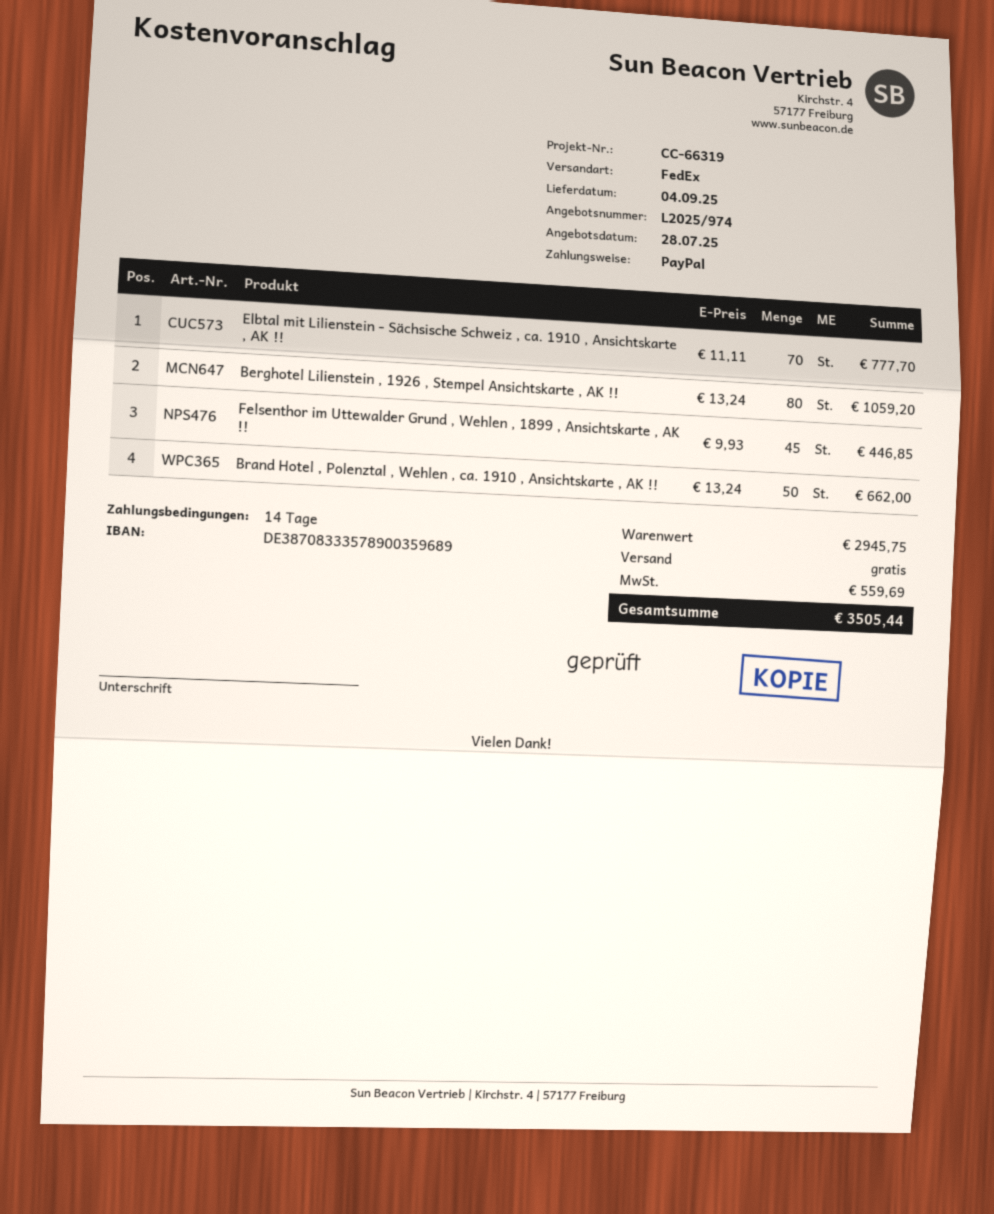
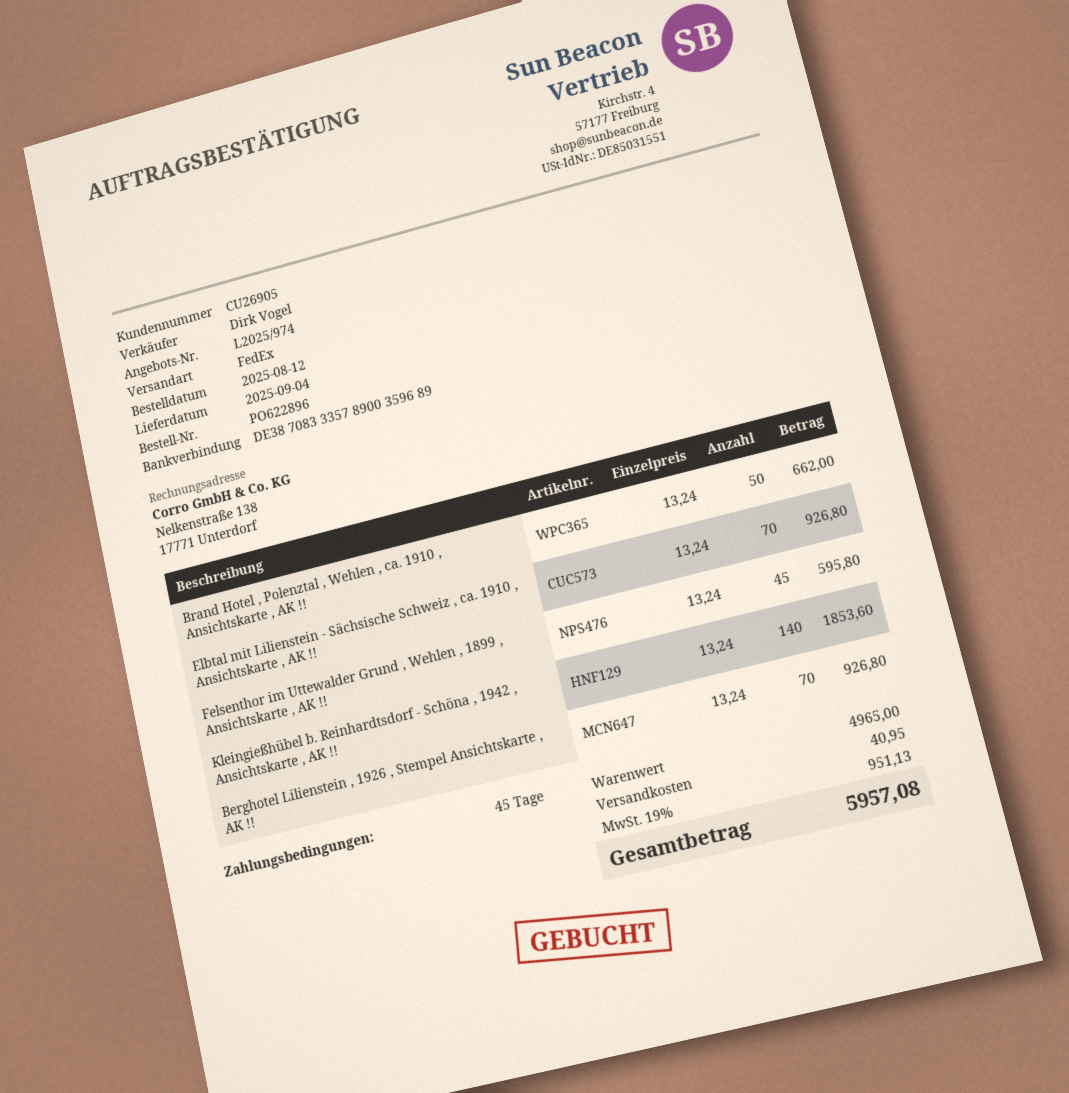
payment terms: 14 days -> 45 days
Elbtal mit Lilienstein - Sächsische Schweiz , ca. 1910 , Ansichtskarte , AK !!: 70 x 11.11 = 777.70 -> 70 x 13.24 = 926.80
Berghotel Lilienstein , 1926 , Stempel Ansichtskarte , AK !!: 80 x 13.24 = 1059.20 -> 70 x 13.24 = 926.80
Felsenthor im Uttewalder Grund , Wehlen , 1899 , Ansichtskarte , AK !!: 45 x 9.93 = 446.85 -> 45 x 13.24 = 595.80
Kleingießhübel b. Reinhardtsdorf - Schöna , 1942 , Ansichtskarte , AK !!: none -> 140 x 13.24 = 1853.60
subtotal: 2945.75 -> 4965.00
shipping: 0.00 -> 40.95
tax: 559.69 -> 951.13
total: 3505.44 -> 5957.08

